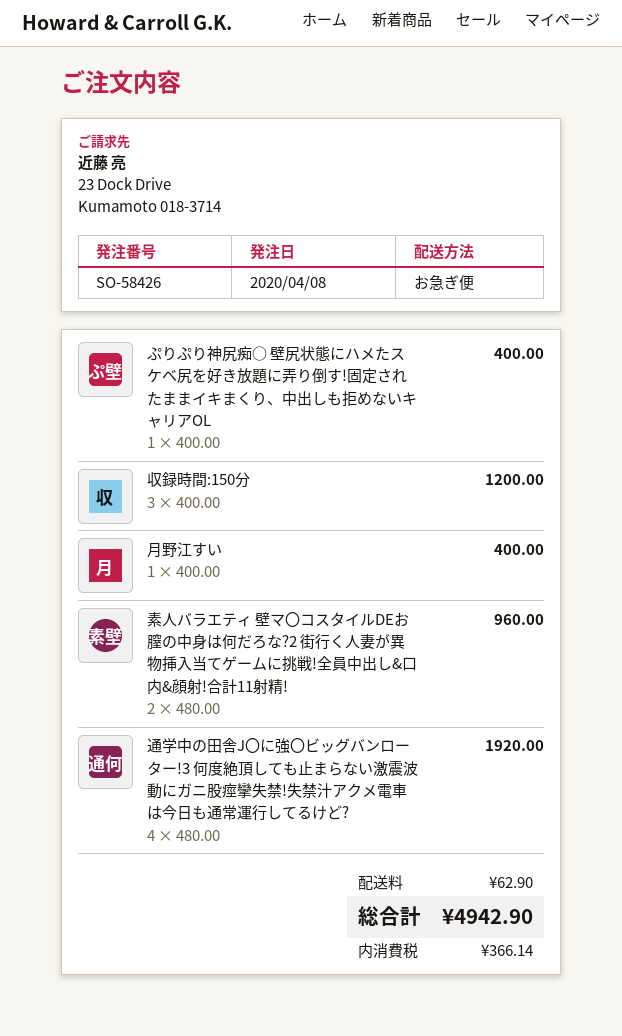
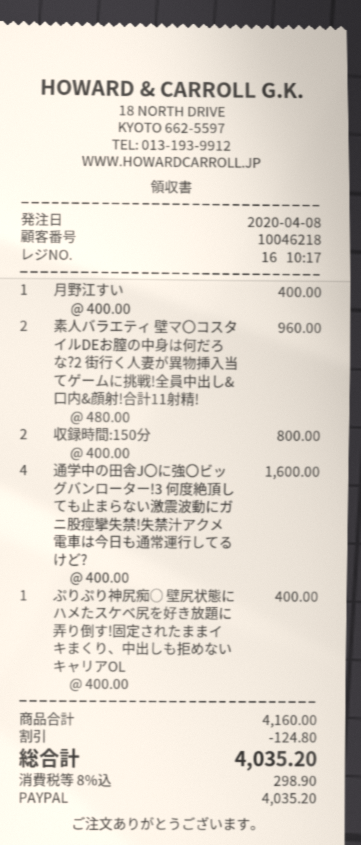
収録時間:150分: 3 x 400.00 = 1200.00 -> 2 x 400.00 = 800.00
通学中の田舎J〇に強〇ビッグバンローター!3 何度絶頂しても止まらない激震波動にガニ股痙攣失禁!失禁汁アクメ電車は今日も通常運行してるけど?: 4 x 480.00 = 1920.00 -> 4 x 400.00 = 1600.00
discount: none -> 124.80
shipping: 62.90 -> none
tax: 366.14 -> 298.90
total: 4942.90 -> 4035.20

